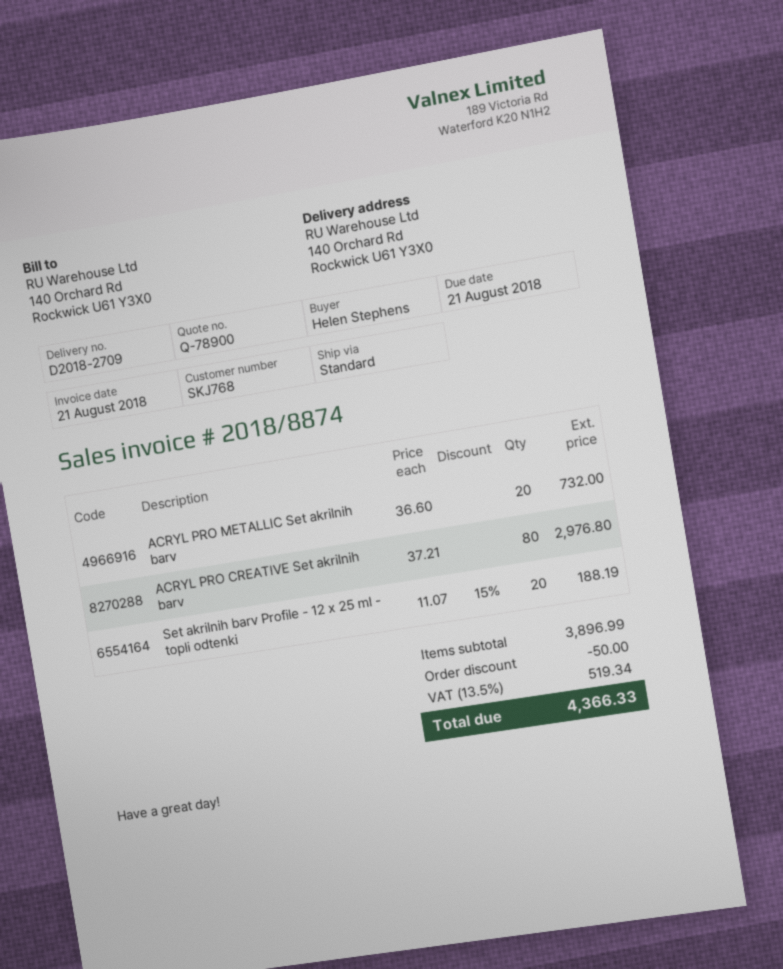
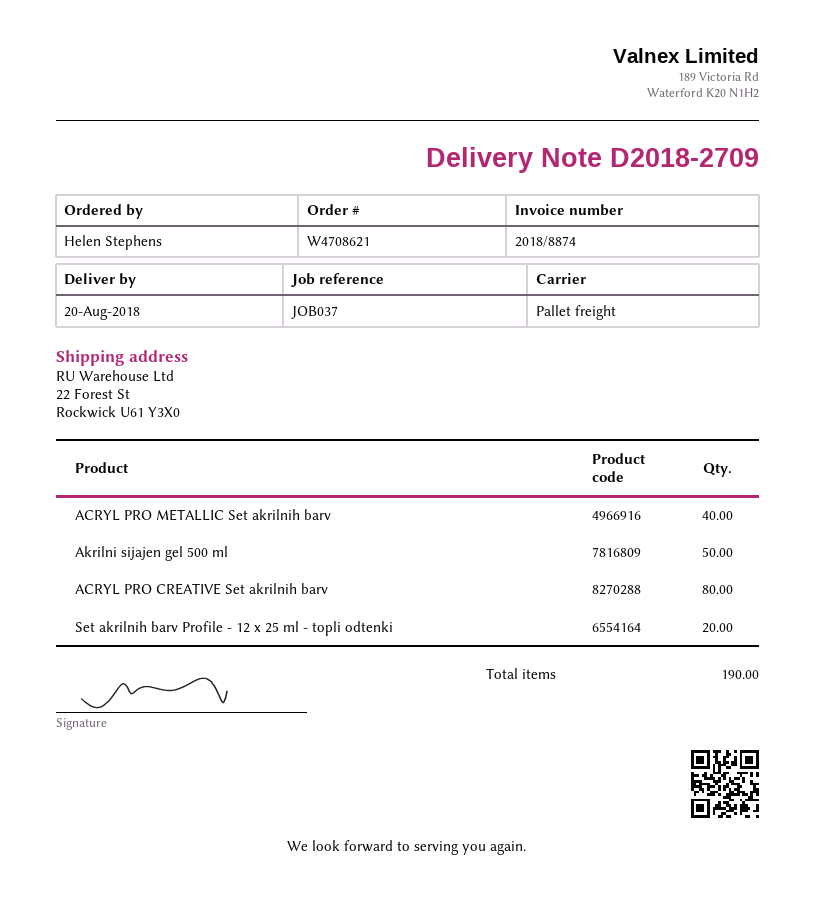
shipping method: standard -> pallet freight
ship to: 140 Orchard Rd, Rockwick U61 Y3X0 -> 22 Forest St, Rockwick U61 Y3X0
ACRYL PRO METALLIC Set akrilnih barv: 20 -> 40
Akrilni sijajen gel 500 ml: none -> 50

